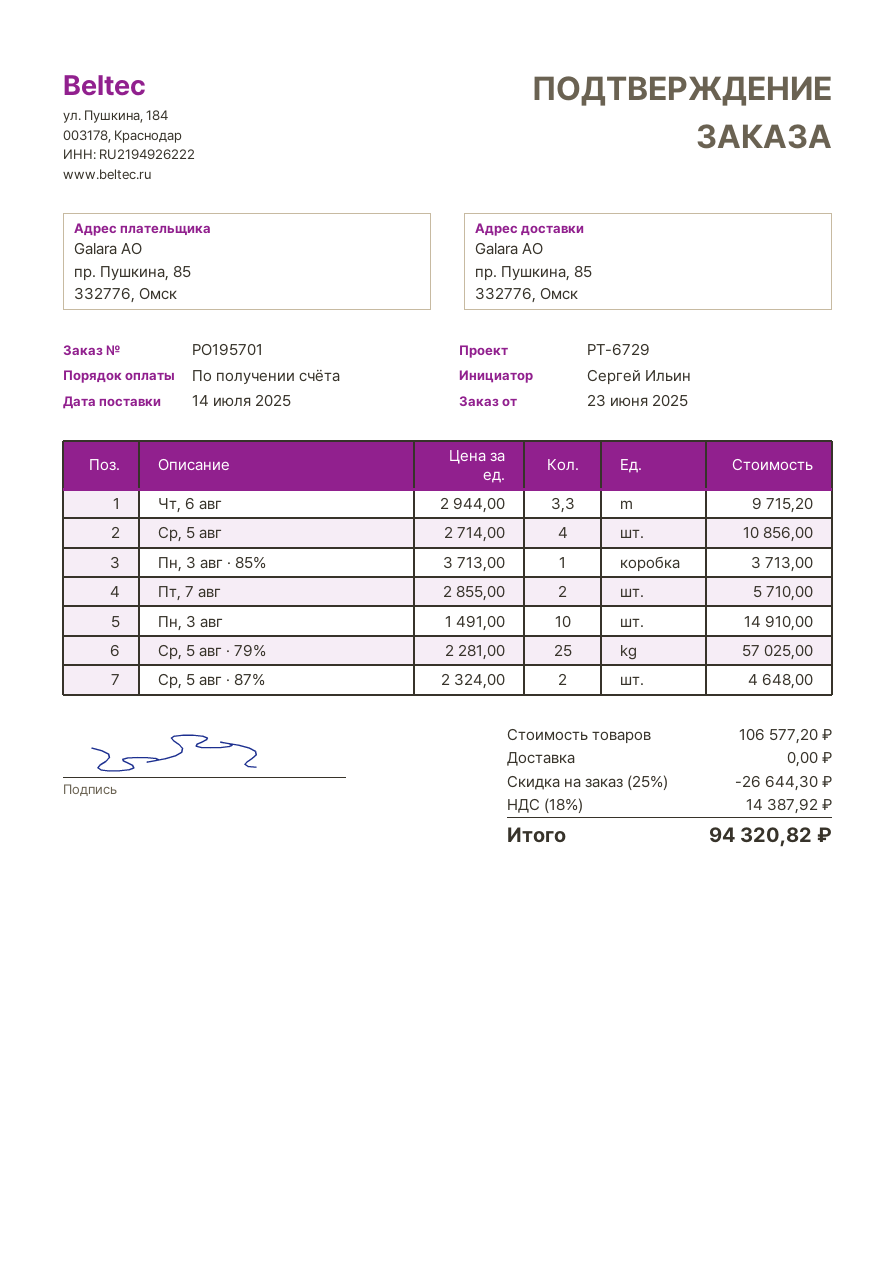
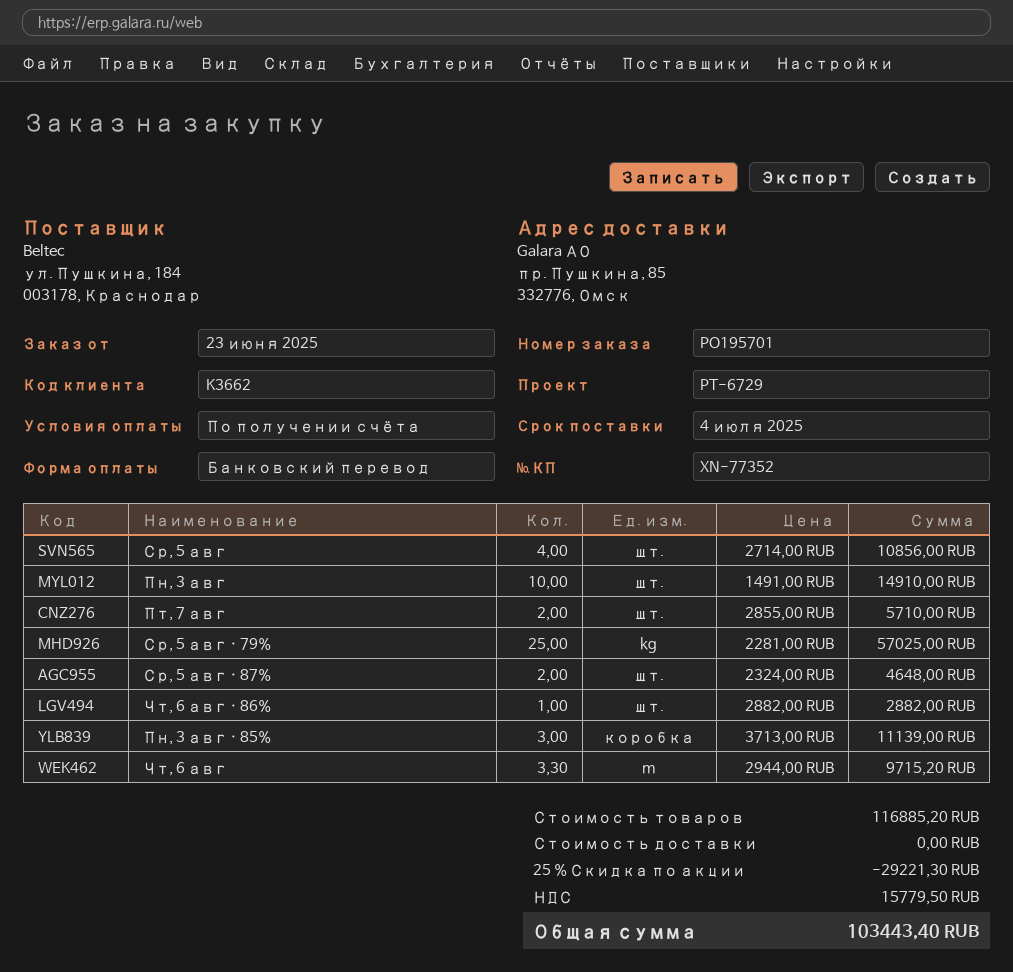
delivery date: 2025-07-14 -> 2025-07-04
Пн, 3 авг · 85%: 1 x 3713.00 = 3713.00 -> 3 x 3713.00 = 11139.00
Чт, 6 авг · 86%: none -> 1 x 2882.00 = 2882.00
subtotal: 106577.20 -> 116885.20
discount: 25% = 26644.30 -> 25% = 29221.30
tax: 14387.92 -> 15779.50
total: 94320.82 -> 103443.40

